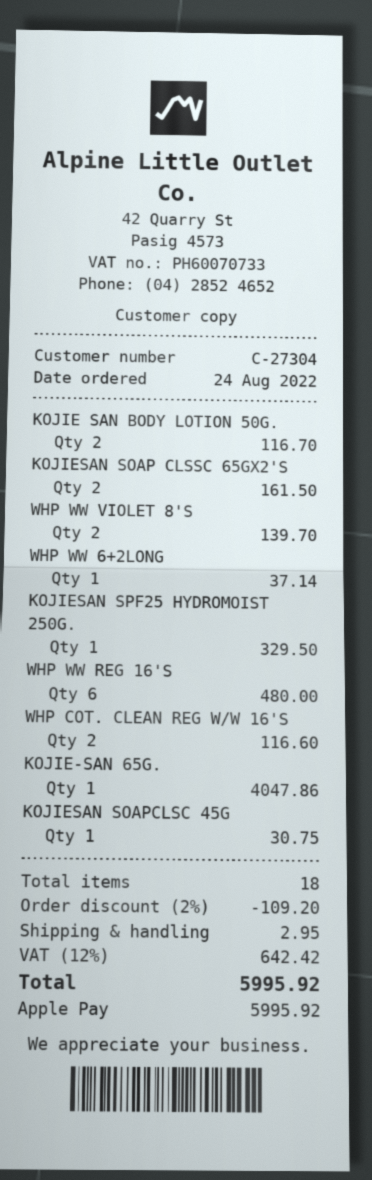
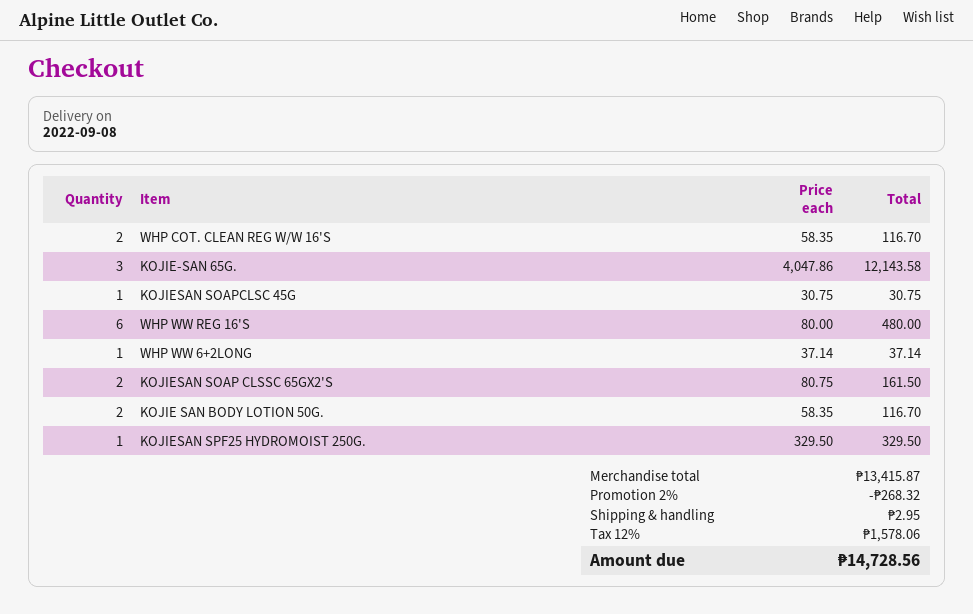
WHP WW VIOLET 8'S: 2 for 139.70 -> none
WHP COT. CLEAN REG W/W 16'S: 2 for 116.60 -> 2 for 116.70
KOJIE-SAN 65G.: 1 for 4047.86 -> 3 for 12143.58
discount: 2% = 109.20 -> 2% = 268.32
tax: 12% = 642.42 -> 12% = 1578.06
total: 5995.92 -> 14728.56

